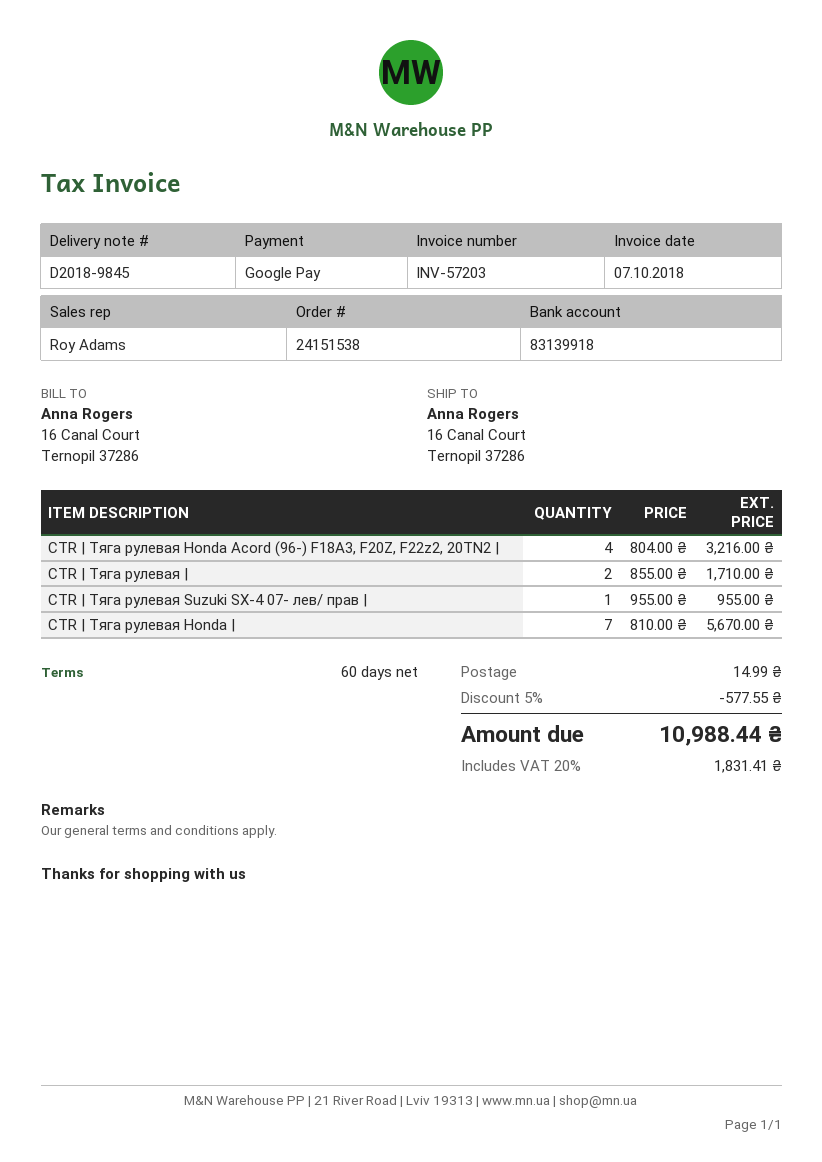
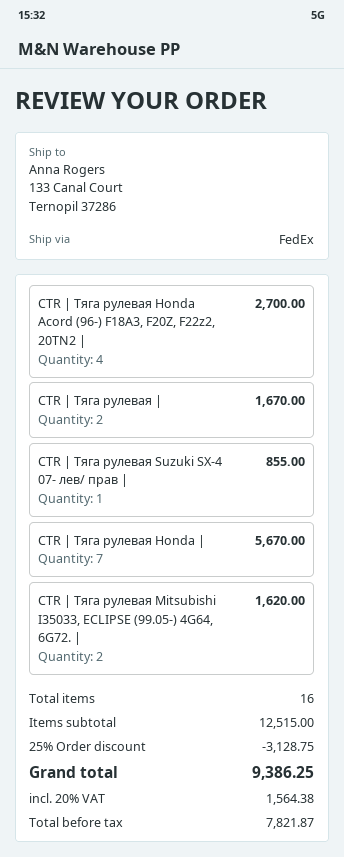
ship to: 16 Canal Court, Ternopil 37286 -> 133 Canal Court, Ternopil 37286
CTR | Тяга рулевая Honda Acord (96-) F18A3, F20Z, F22z2, 20TN2 |: 4 for 3216.00 -> 4 for 2700.00
CTR | Тяга рулевая |: 2 for 1710.00 -> 2 for 1670.00
CTR | Тяга рулевая Suzuki SX-4 07- лев/ прав |: 1 for 955.00 -> 1 for 855.00
CTR | Тяга рулевая Mitsubishi I35033, ECLIPSE (99.05-) 4G64, 6G72. |: none -> 2 for 1620.00
discount: 5% = 577.55 -> 25% = 3128.75
shipping: 14.99 -> none
tax: 20% = 1831.41 -> 20% = 1564.38
total: 10988.44 -> 9386.25

